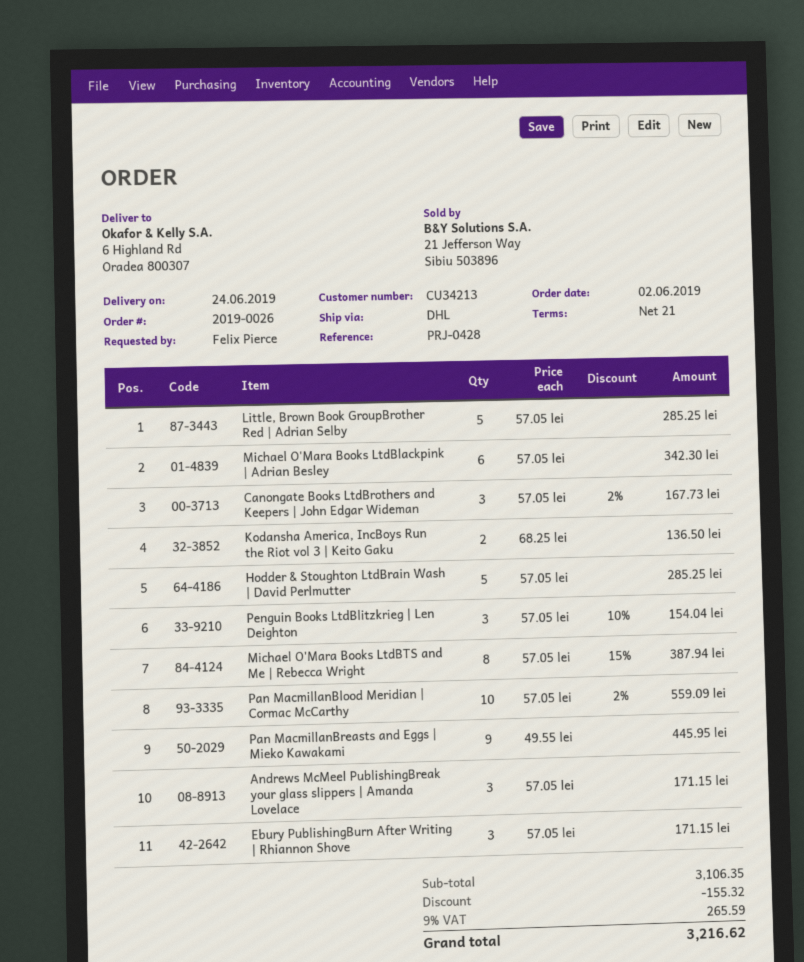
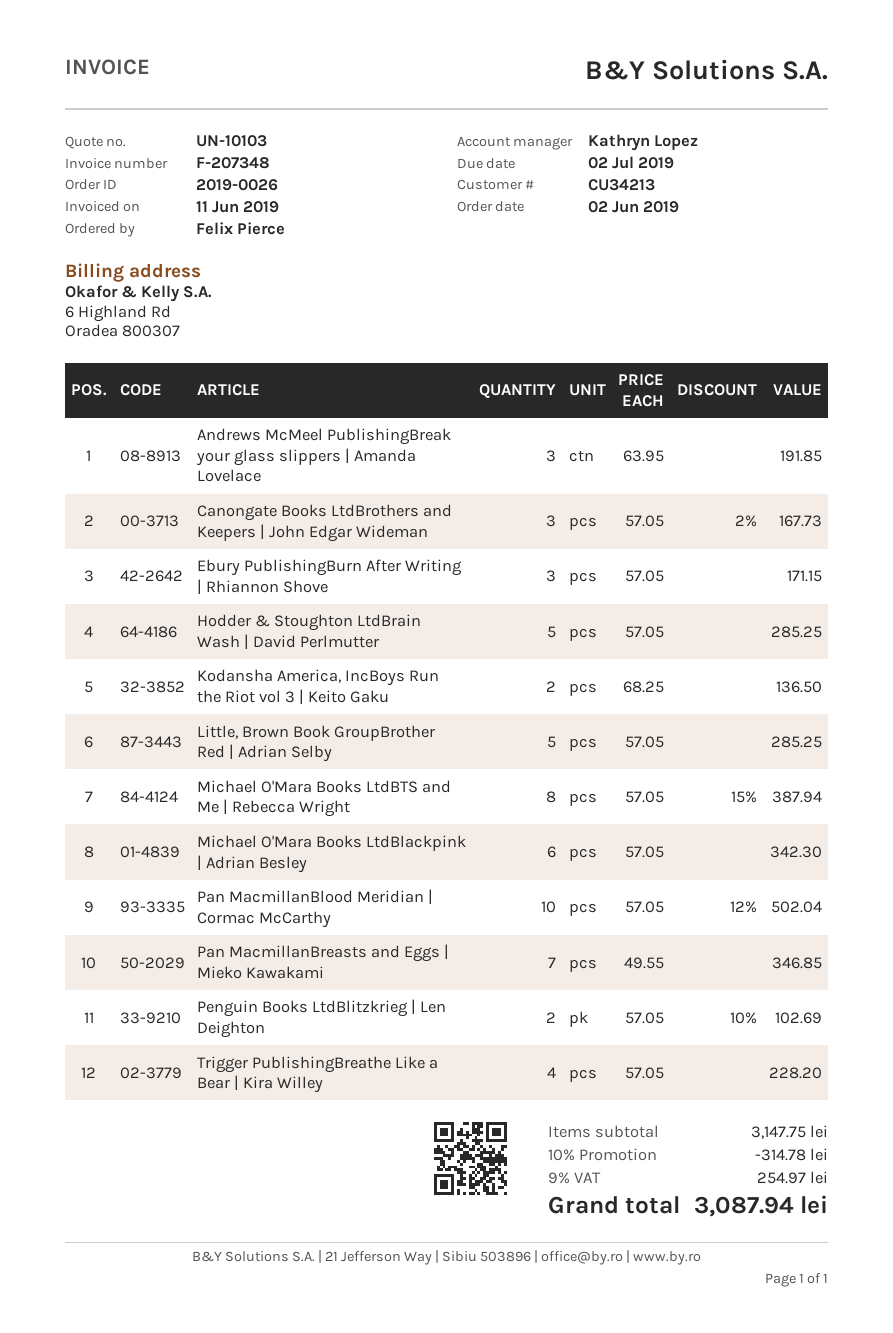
Penguin Books LtdBlitzkrieg | Len Deighton: 3 x 57.05 - 10% = 154.04 -> 2 x 57.05 - 10% = 102.69
Pan MacmillanBlood Meridian | Cormac McCarthy: 10 x 57.05 - 2% = 559.09 -> 10 x 57.05 - 12% = 502.04
Pan MacmillanBreasts and Eggs | Mieko Kawakami: 9 x 49.55 = 445.95 -> 7 x 49.55 = 346.85
Andrews McMeel PublishingBreak your glass slippers | Amanda Lovelace: 3 x 57.05 = 171.15 -> 3 x 63.95 = 191.85
Trigger PublishingBreathe Like a Bear | Kira Willey: none -> 4 x 57.05 = 228.20
subtotal: 3106.35 -> 3147.75
discount: 155.32 -> 314.78
tax: 9% = 265.59 -> 9% = 254.97
total: 3216.62 -> 3087.94

